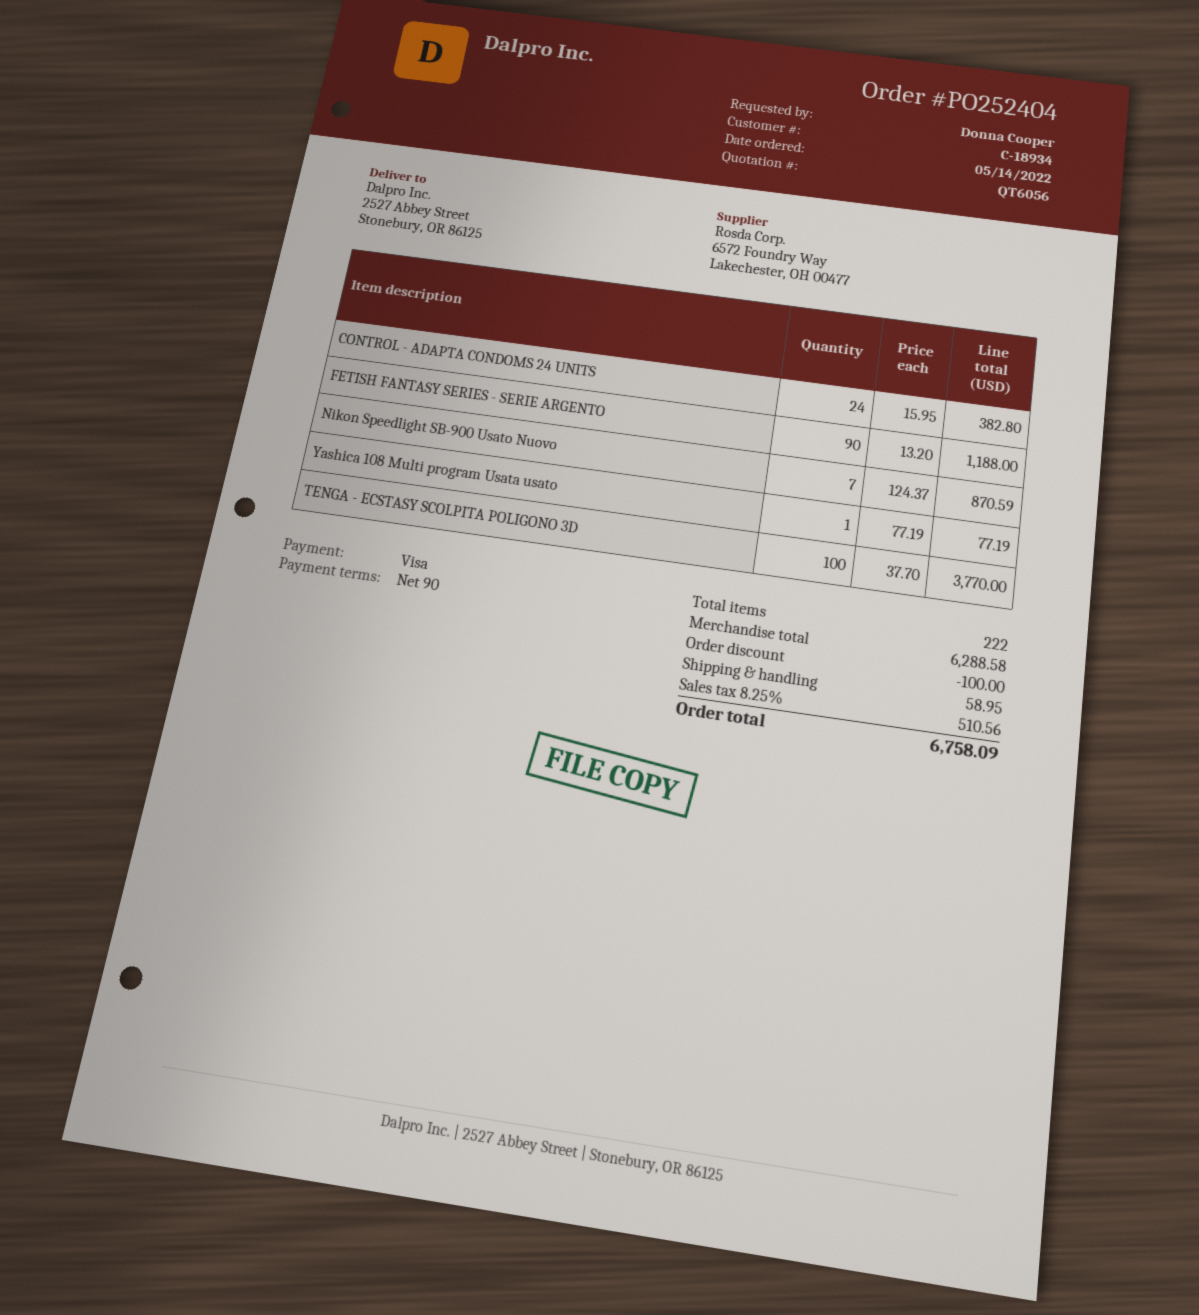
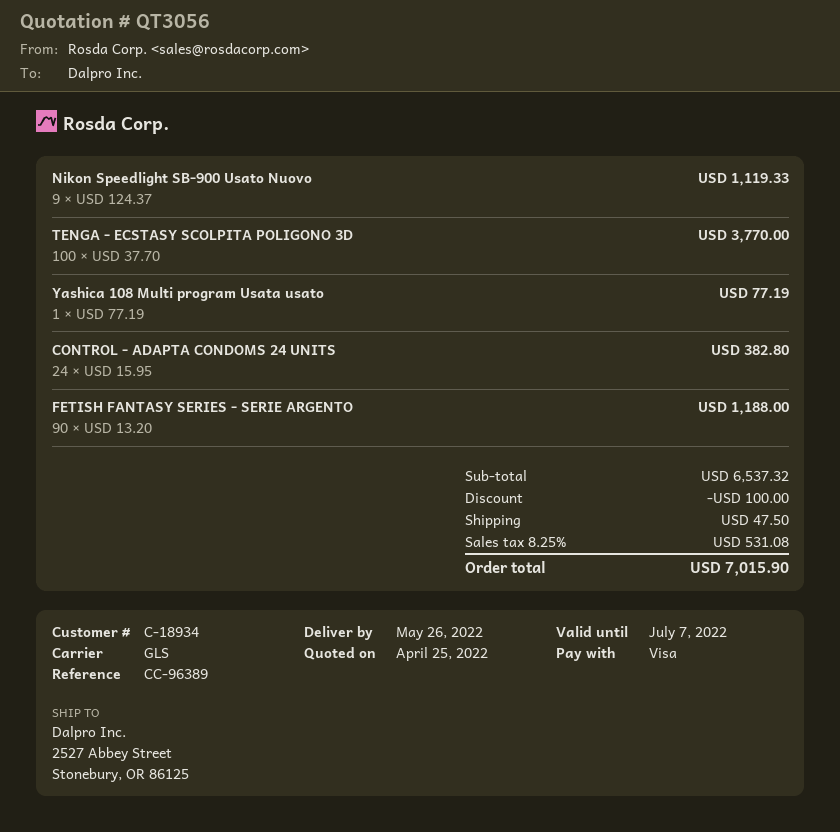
quote number: QT6056 -> QT3056
Nikon Speedlight SB-900 Usato Nuovo: 7 x 124.37 = 870.59 -> 9 x 124.37 = 1119.33
subtotal: 6288.58 -> 6537.32
shipping: 58.95 -> 47.50
tax: 8.25% = 510.56 -> 8.25% = 531.08
total: 6758.09 -> 7015.90

